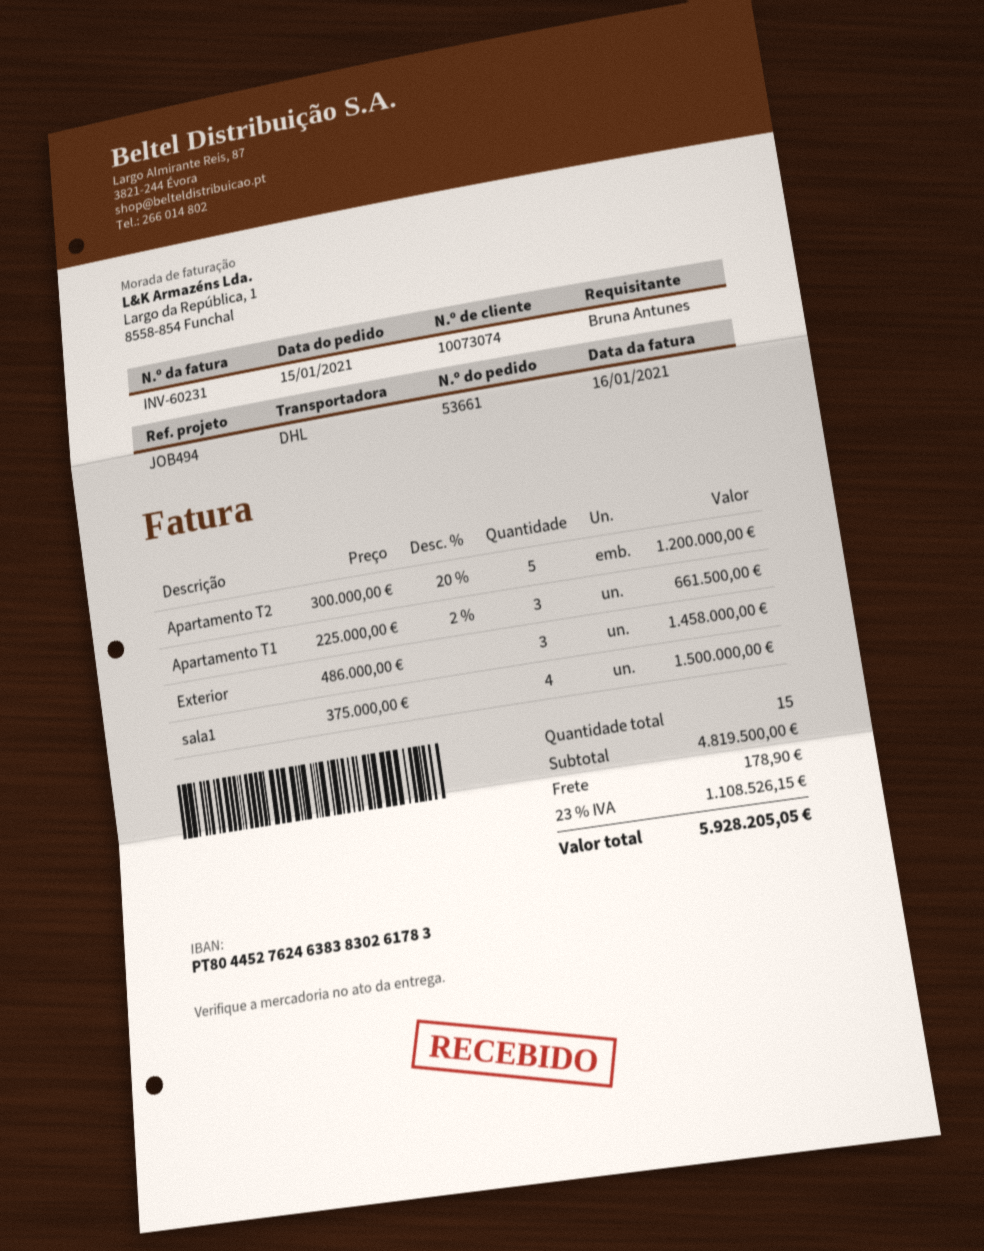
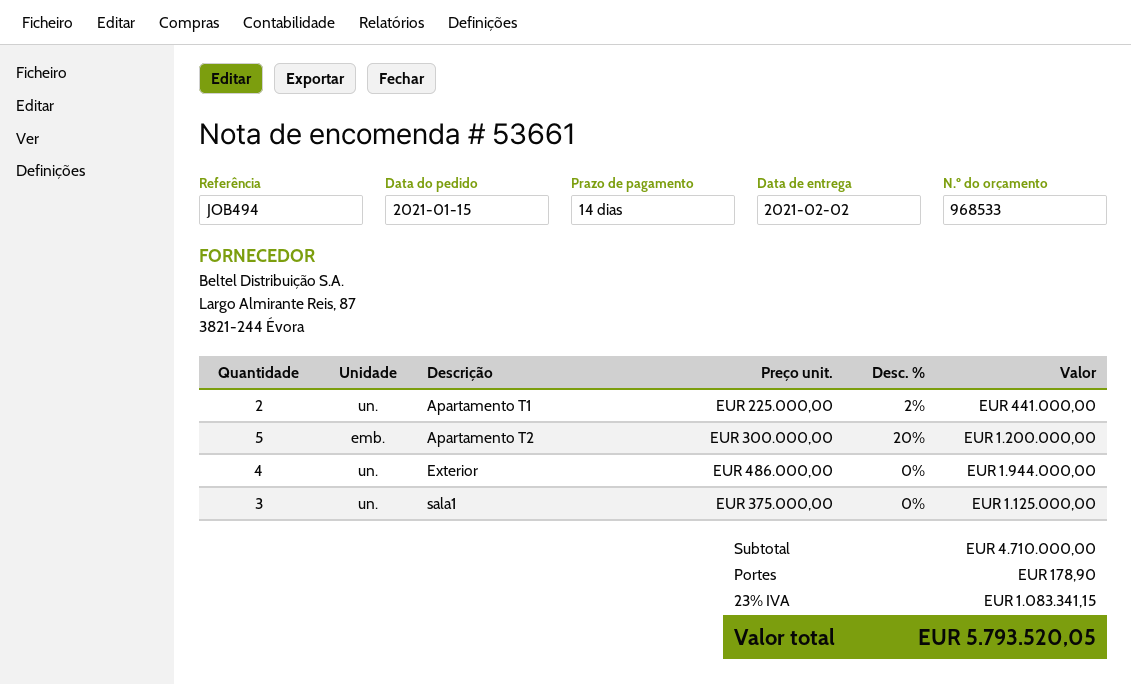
Apartamento T1: 3 x 225000.00 - 2% = 661500.00 -> 2 x 225000.00 - 2% = 441000.00
Exterior: 3 x 486000.00 = 1458000.00 -> 4 x 486000.00 = 1944000.00
sala1: 4 x 375000.00 = 1500000.00 -> 3 x 375000.00 = 1125000.00
subtotal: 4819500.00 -> 4710000.00
tax: 23% = 1108526.15 -> 23% = 1083341.15
total: 5928205.05 -> 5793520.05

